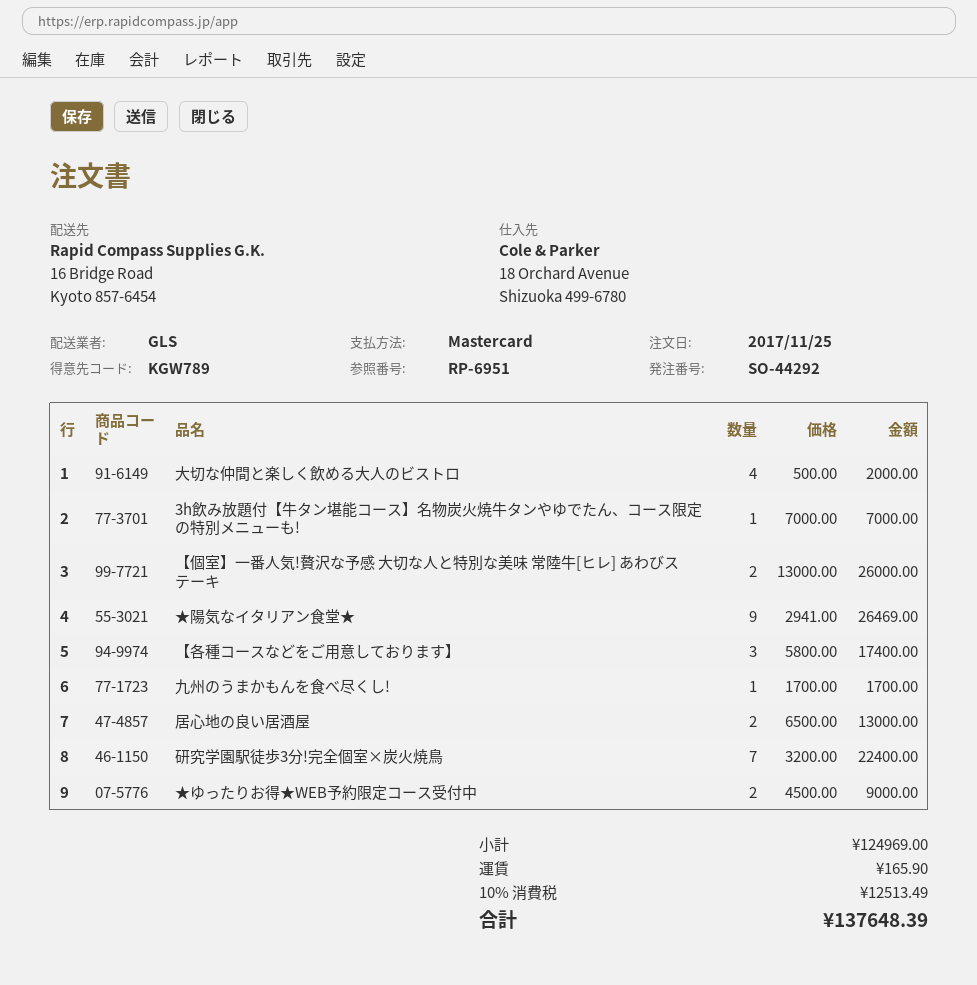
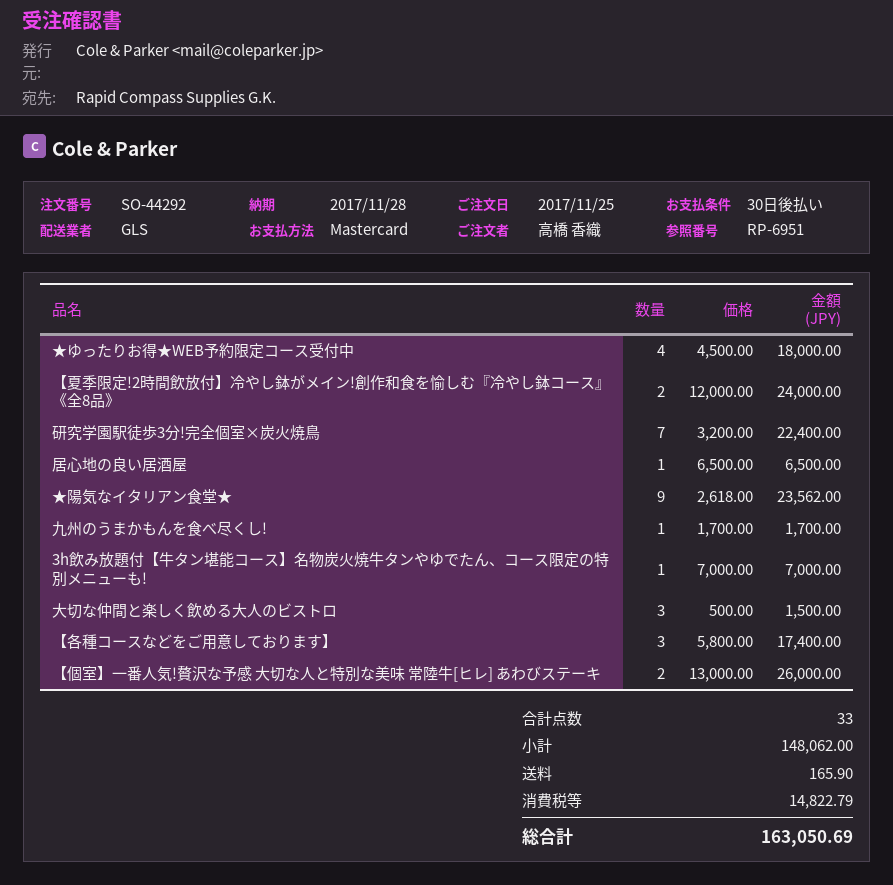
大切な仲間と楽しく飲める大人のビストロ: 4 x 500.00 = 2000.00 -> 3 x 500.00 = 1500.00
★陽気なイタリアン食堂★: 9 x 2941.00 = 26469.00 -> 9 x 2618.00 = 23562.00
居心地の良い居酒屋: 2 x 6500.00 = 13000.00 -> 1 x 6500.00 = 6500.00
★ゆったりお得★WEB予約限定コース受付中: 2 x 4500.00 = 9000.00 -> 4 x 4500.00 = 18000.00
【夏季限定!2時間飲放付】冷やし鉢がメイン!創作和食を愉しむ『冷やし鉢コース』 《全8品》: none -> 2 x 12000.00 = 24000.00
subtotal: 124969.00 -> 148062.00
tax: 12513.49 -> 14822.79
total: 137648.39 -> 163050.69

